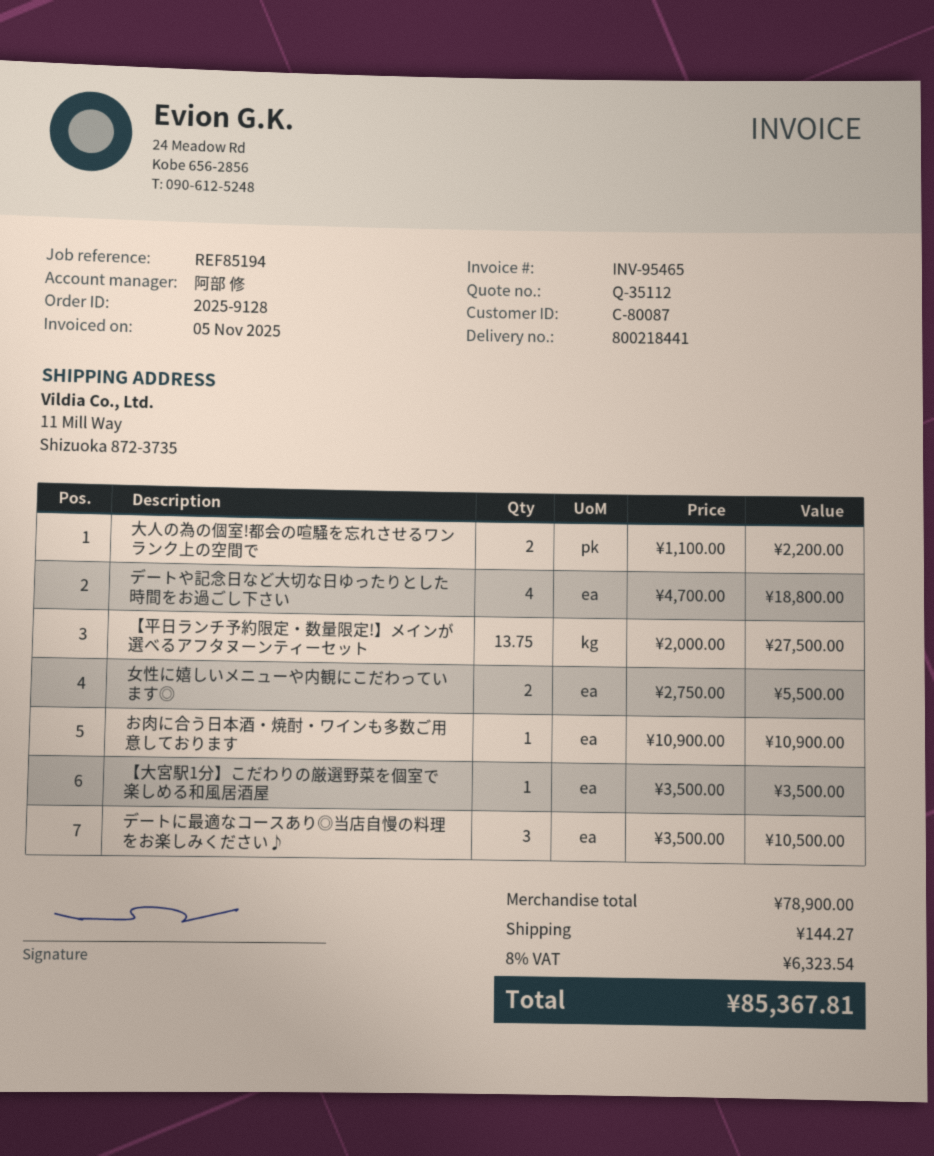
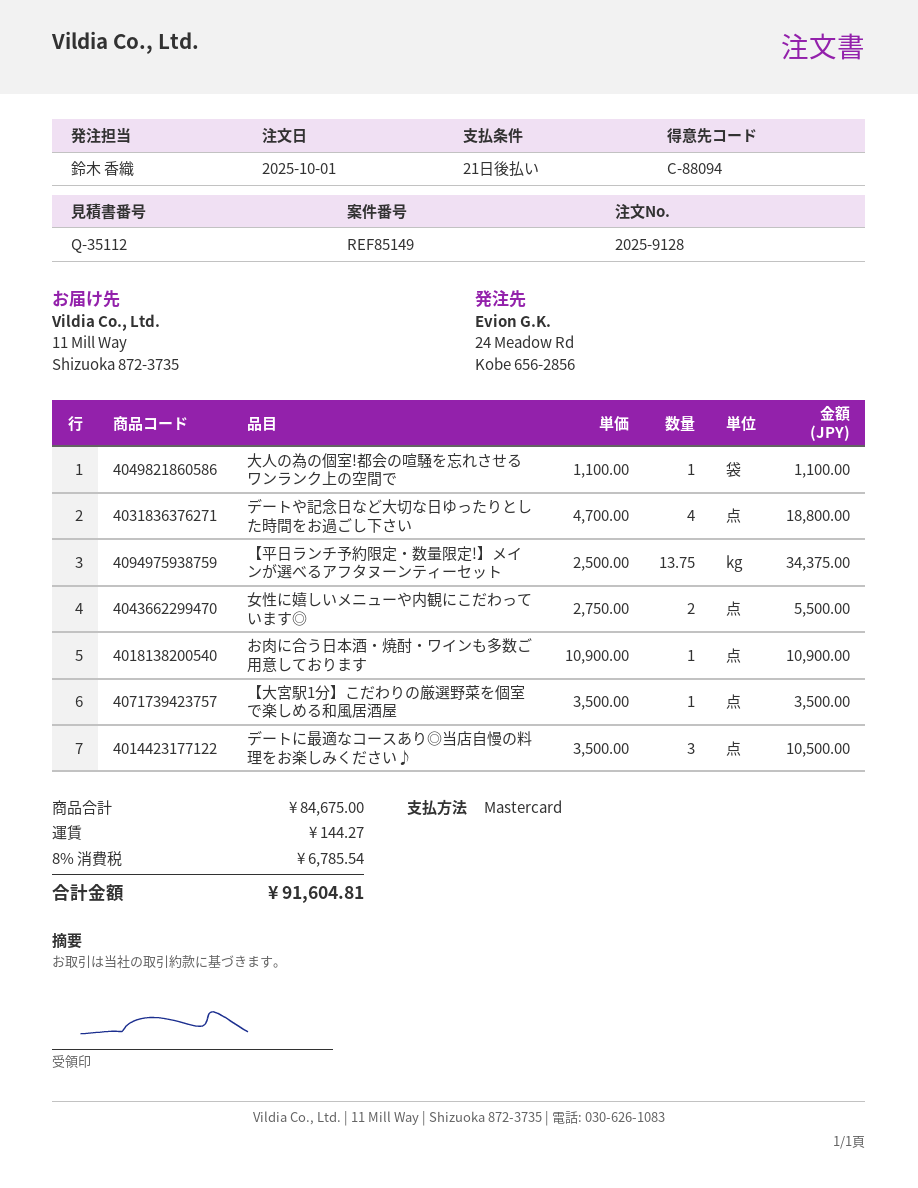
customer number: C-80087 -> C-88094
reference: REF85194 -> REF85149
大人の為の個室!都会の喧騒を忘れさせるワンランク上の空間で: 2 x 1100.00 = 2200.00 -> 1 x 1100.00 = 1100.00
【平日ランチ予約限定・数量限定!】メインが選べるアフタヌーンティーセット: 13.75 x 2000.00 = 27500.00 -> 13.75 x 2500.00 = 34375.00
subtotal: 78900.00 -> 84675.00
tax: 8% = 6323.54 -> 8% = 6785.54
total: 85367.81 -> 91604.81

